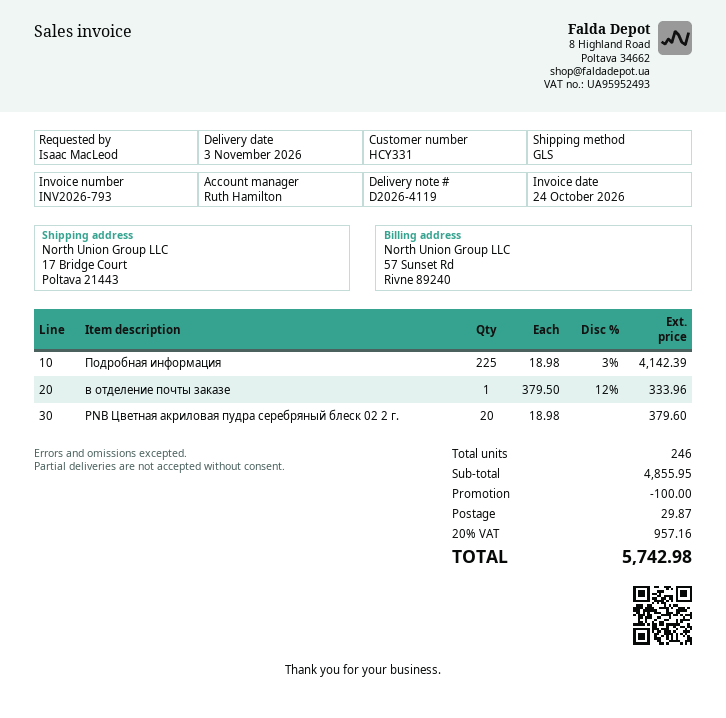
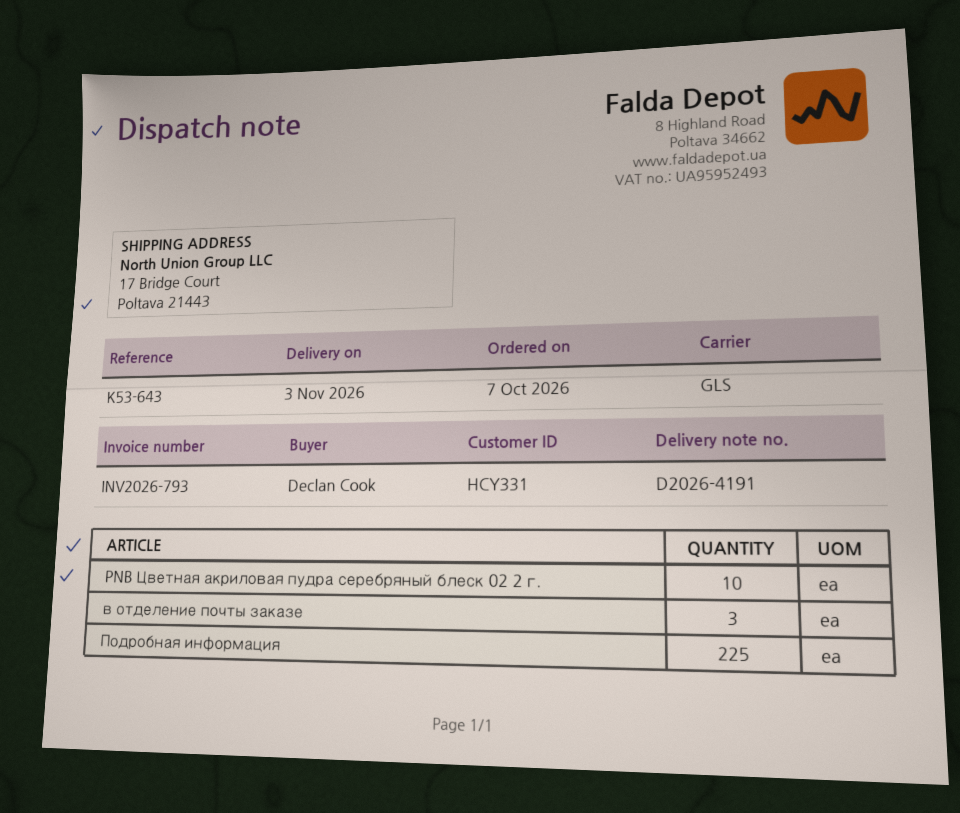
delivery note number: D2026-4119 -> D2026-4191
ordered by: Isaac MacLeod -> Declan Cook
в отделение почты заказе: 1 -> 3
PNB Цветная акриловая пудра серебряный блеск 02 2 г.: 20 -> 10

